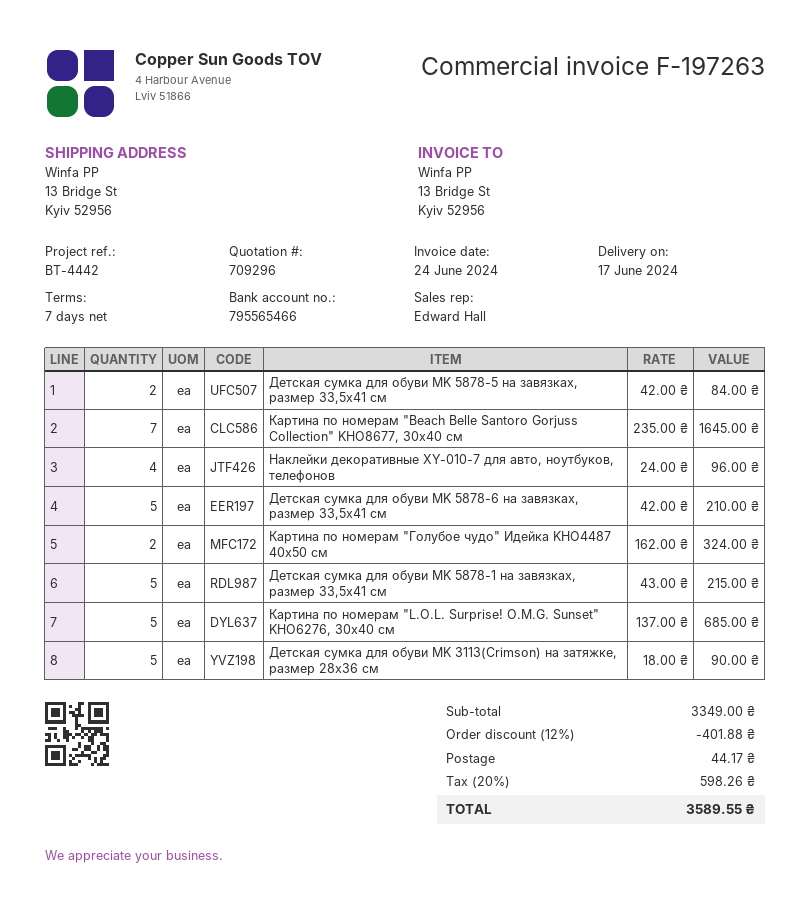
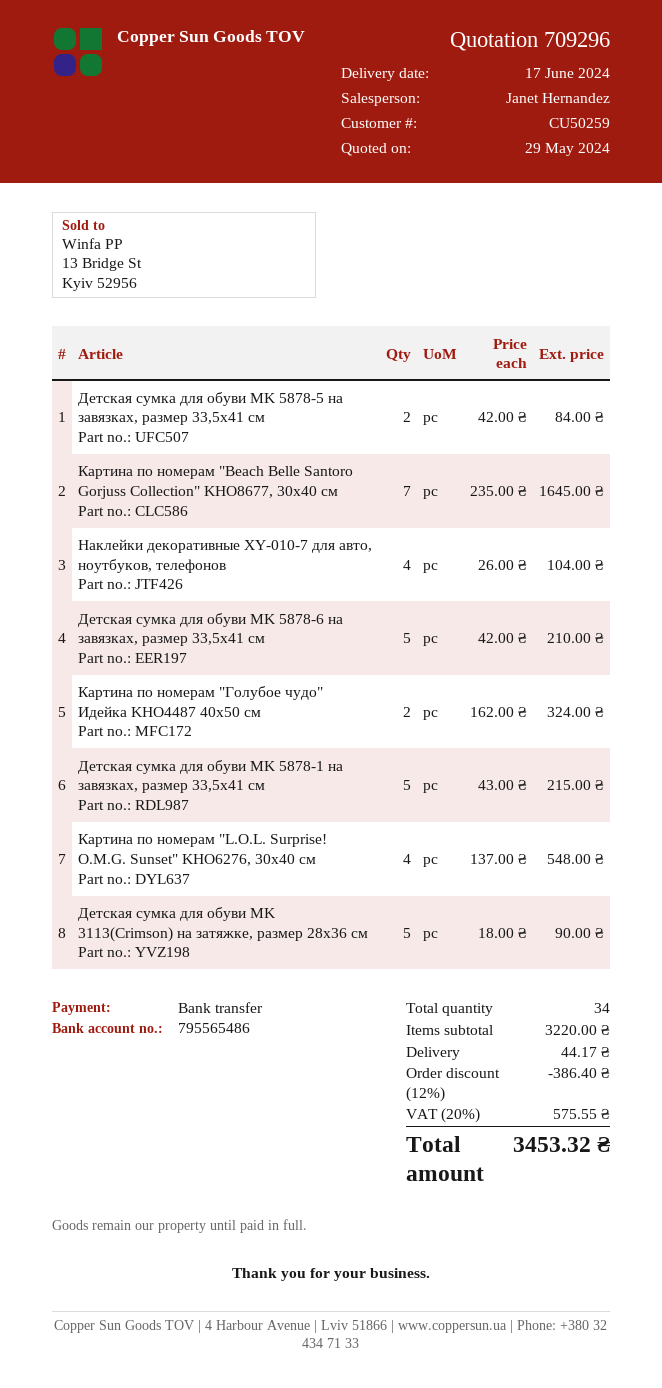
sales rep: Edward Hall -> Janet Hernandez
bank account: 795565466 -> 795565486
Наклейки декоративные XY-010-7 для авто, ноутбуков, телефонов: 4 x 24.00 = 96.00 -> 4 x 26.00 = 104.00
Картина по номерам "L.O.L. Surprise! O.M.G. Sunset" KHO6276, 30х40 см: 5 x 137.00 = 685.00 -> 4 x 137.00 = 548.00
subtotal: 3349.00 -> 3220.00
discount: 12% = 401.88 -> 12% = 386.40
tax: 20% = 598.26 -> 20% = 575.55
total: 3589.55 -> 3453.32

